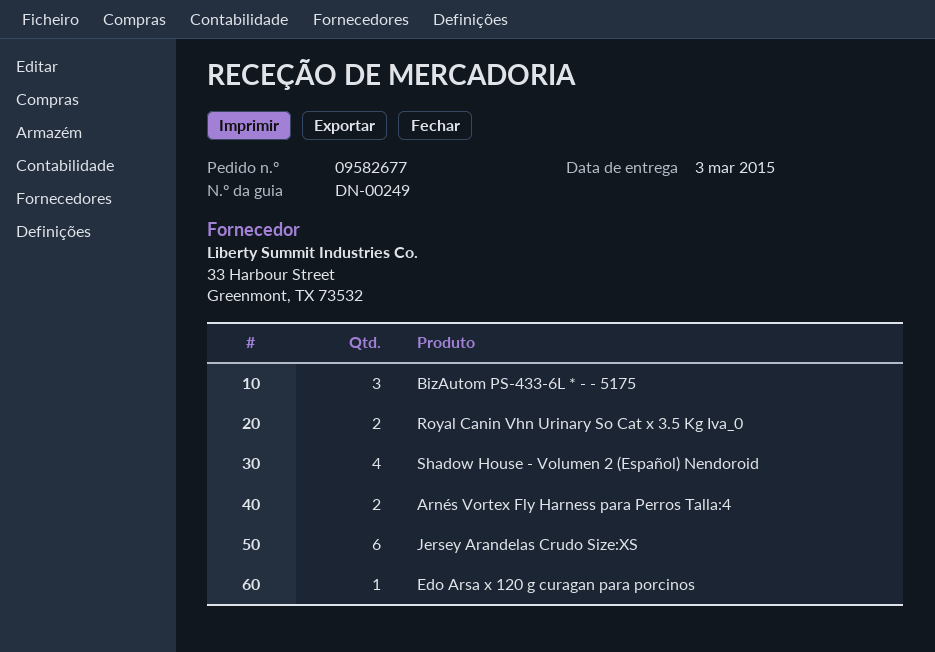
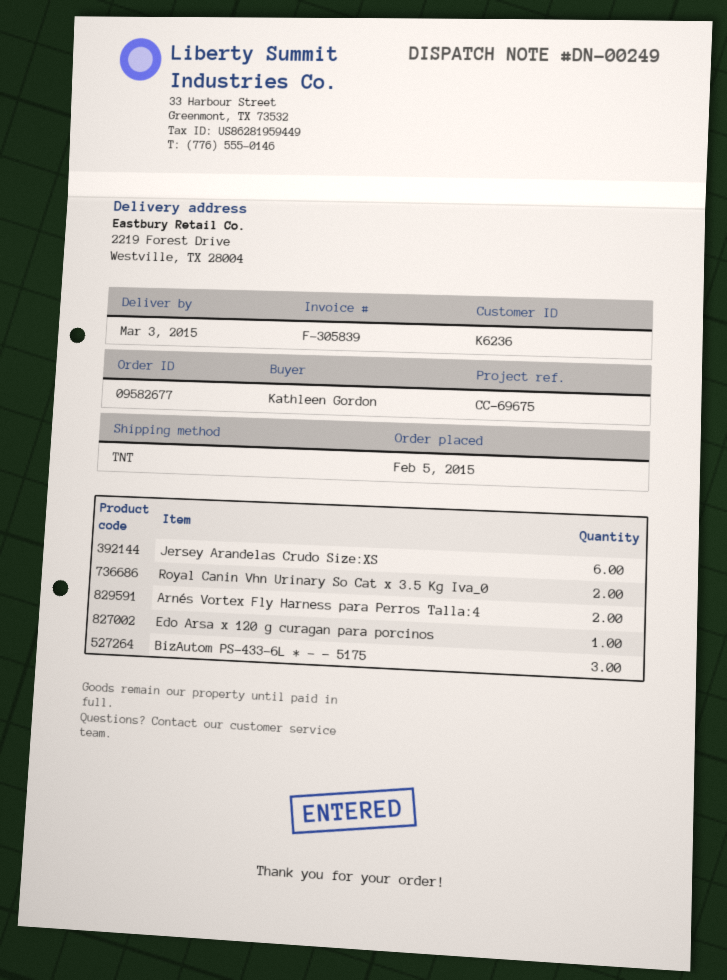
Shadow House - Volumen 2 (Español) Nendoroid: 4 -> none

